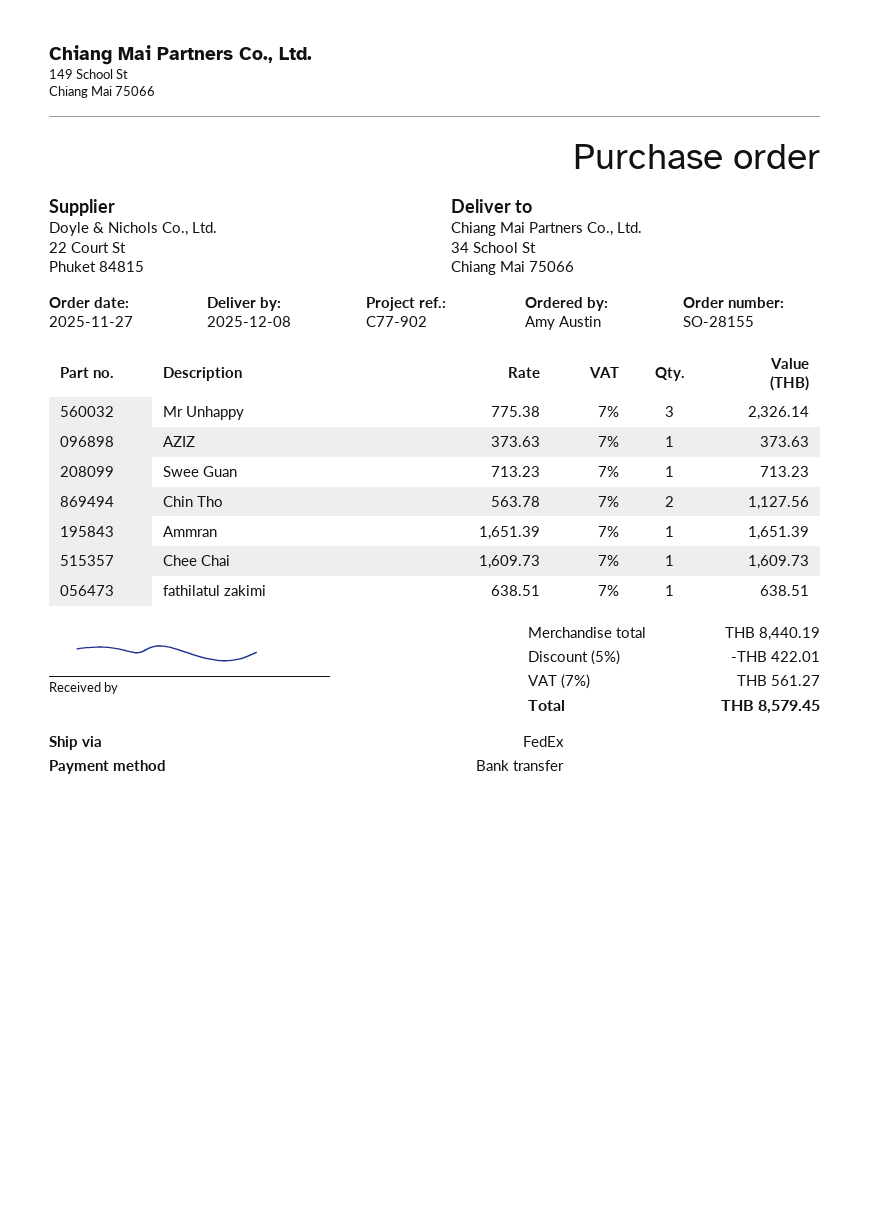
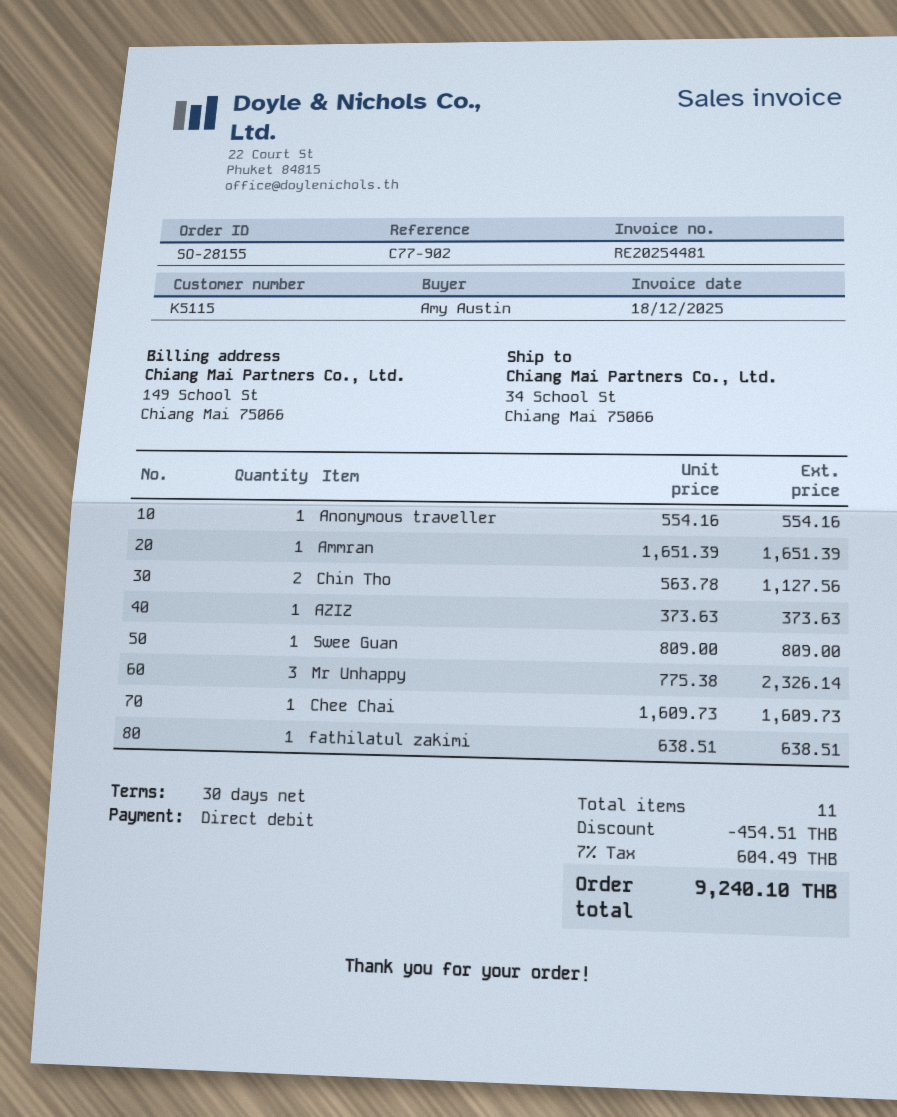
payment method: bank transfer -> direct debit
Swee Guan: 1 x 713.23 = 713.23 -> 1 x 809.00 = 809.00
Anonymous traveller: none -> 1 x 554.16 = 554.16
discount: 422.01 -> 454.51
tax: 7% = 561.27 -> 7% = 604.49
total: 8579.45 -> 9240.10

